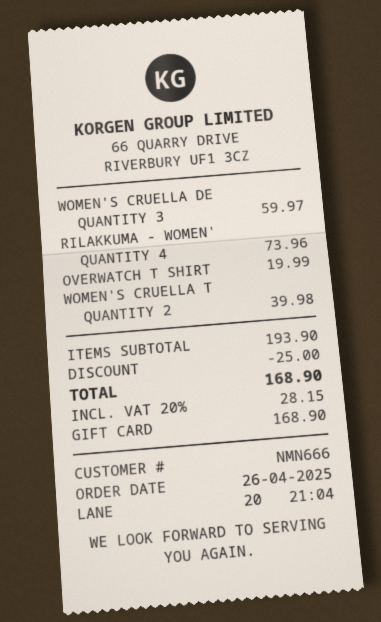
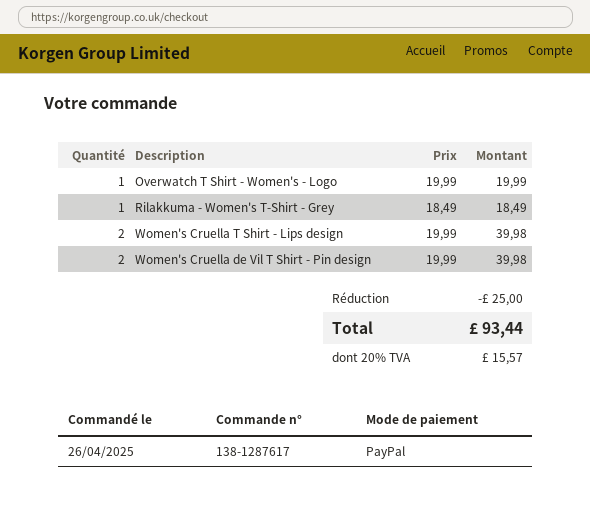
payment method: gift card -> PayPal
WOMEN'S CRUELLA DE: 3 for 59.97 -> 2 for 39.98
RILAKKUMA - WOMEN': 4 for 73.96 -> 1 for 18.49
tax: 20% = 28.15 -> 20% = 15.57
total: 168.90 -> 93.44

